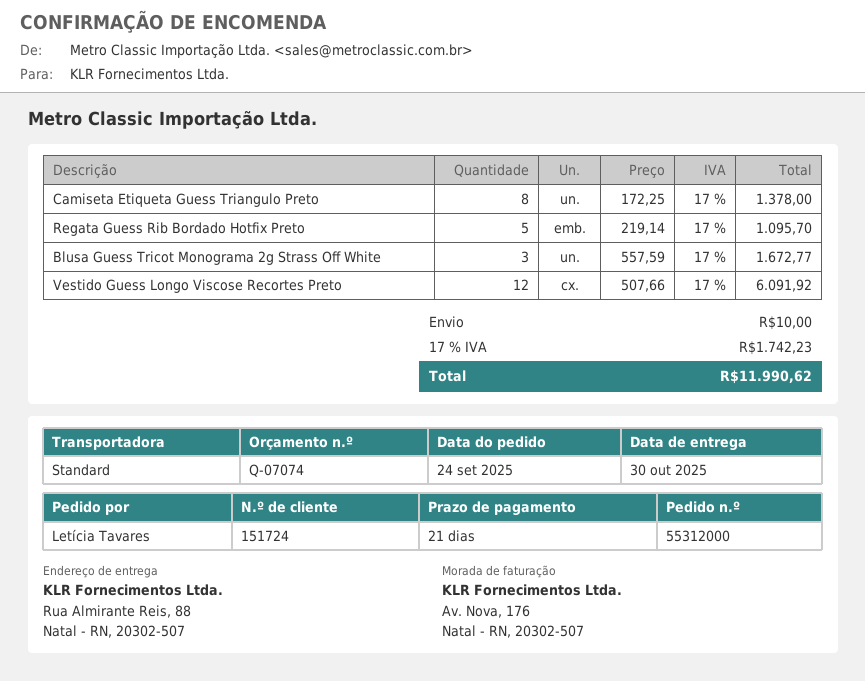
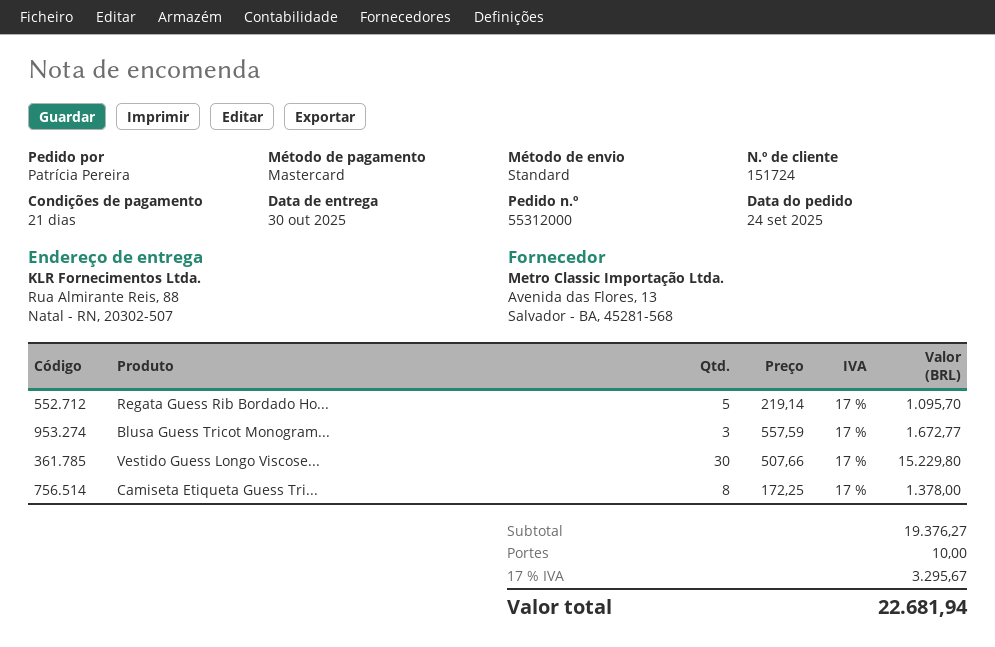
ordered by: Letícia Tavares -> Patrícia Pereira
Vestido Guess Longo Viscose Recortes Preto: 12 x 507.66 = 6091.92 -> 30 x 507.66 = 15229.80
tax: 17% = 1742.23 -> 17% = 3295.67
total: 11990.62 -> 22681.94

